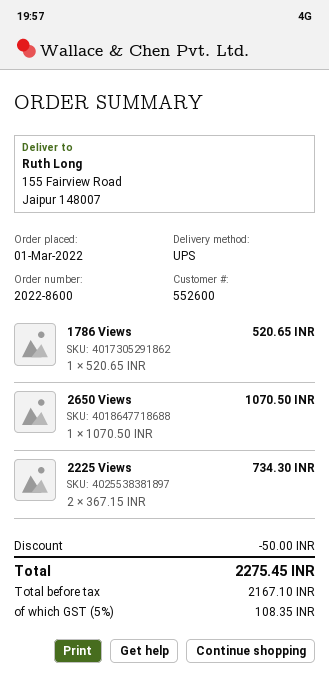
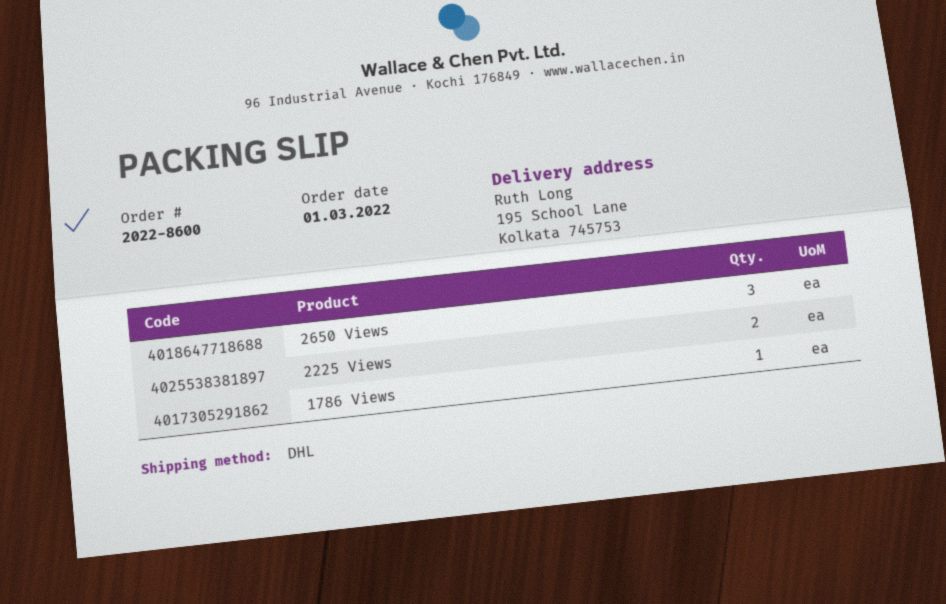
shipping method: UPS -> DHL
ship to: 155 Fairview Road, Jaipur 148007 -> 195 School Lane, Kolkata 745753
2650 Views: 1 -> 3

